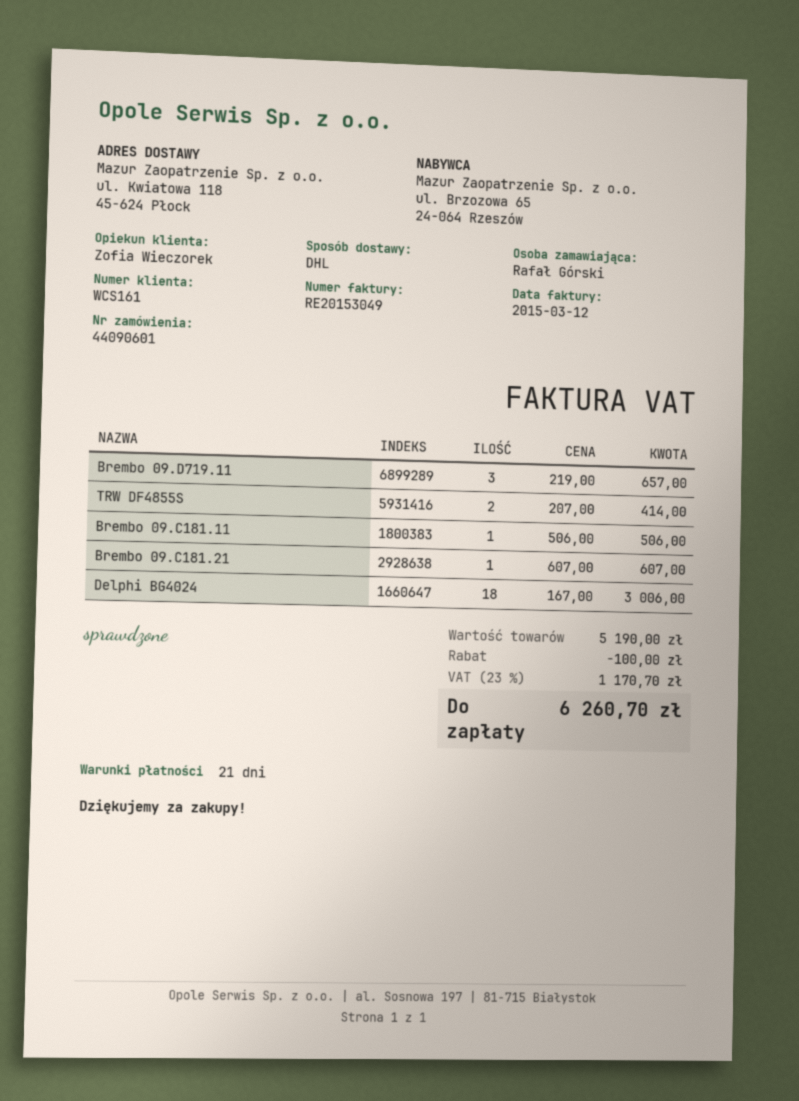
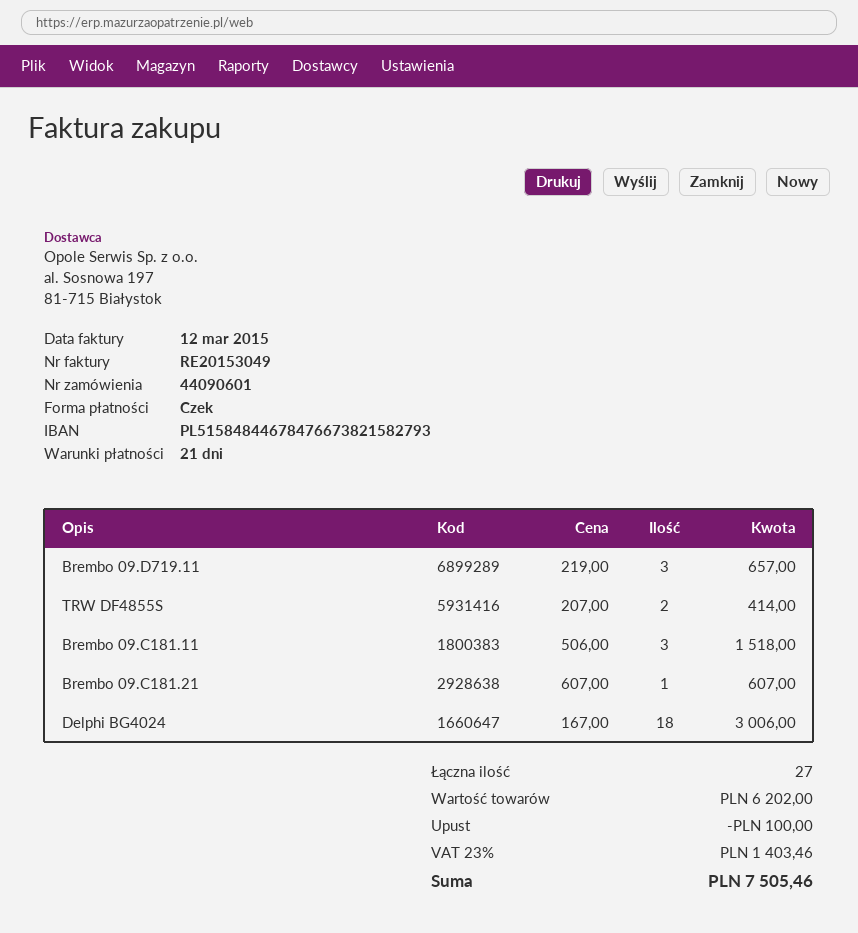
Brembo 09.C181.11: 1 x 506.00 = 506.00 -> 3 x 506.00 = 1518.00
subtotal: 5190.00 -> 6202.00
tax: 23% = 1170.70 -> 23% = 1403.46
total: 6260.70 -> 7505.46

